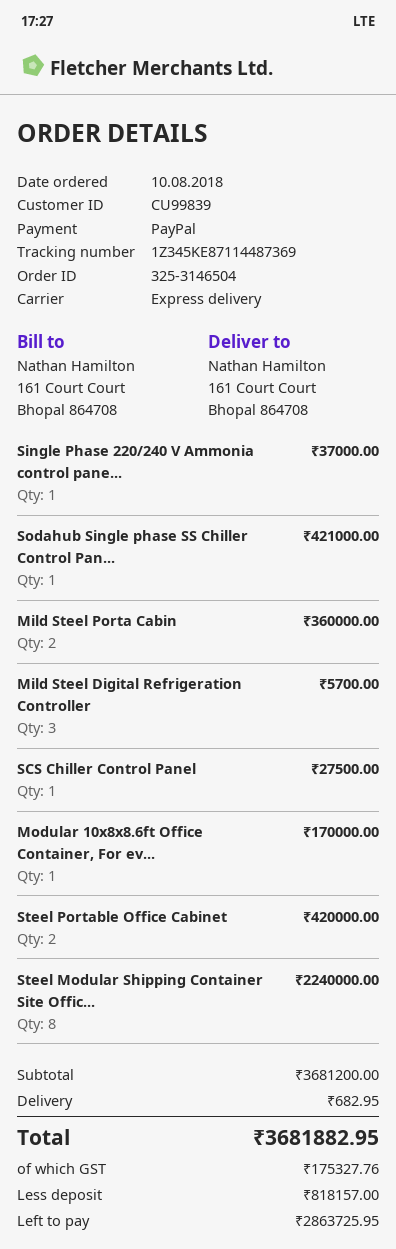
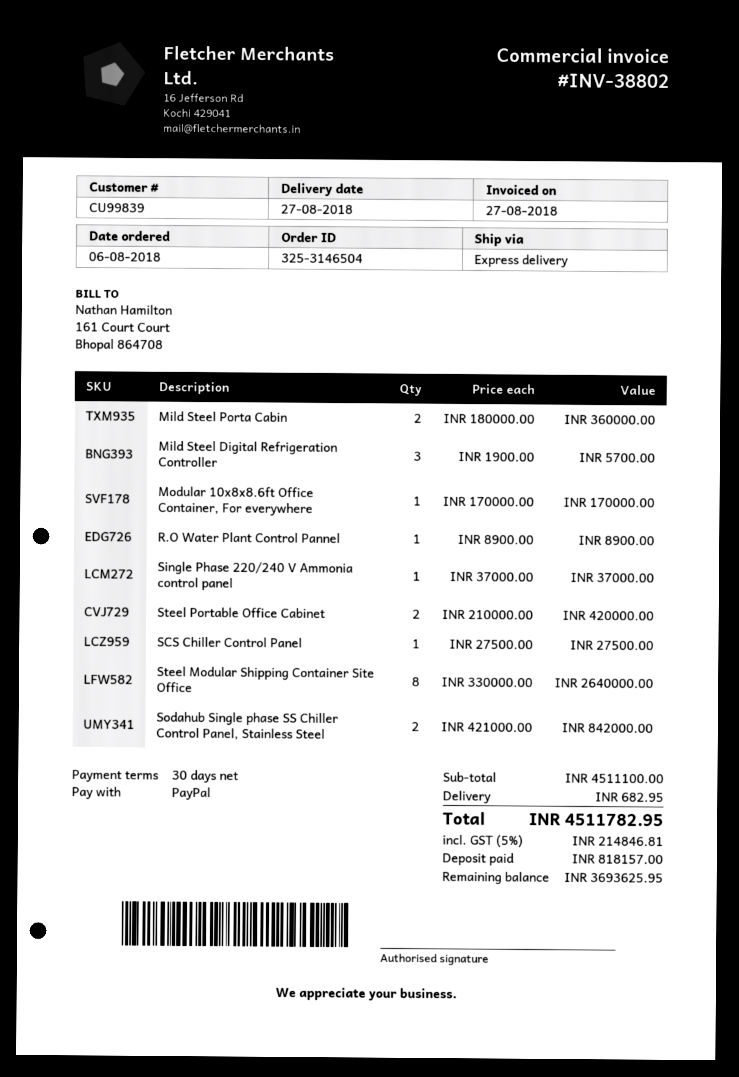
order date: 2018-08-10 -> 2018-08-06
Sodahub Single phase SS Chiller Control Pan...: 1 for 421000.00 -> 2 for 842000.00
Steel Modular Shipping Container Site Offic...: 8 for 2240000.00 -> 8 for 2640000.00
R.O Water Plant Control Pannel: none -> 1 for 8900.00
subtotal: 3681200.00 -> 4511100.00
tax: 175327.76 -> 214846.81
total: 3681882.95 -> 4511782.95
balance: 2863725.95 -> 3693625.95

